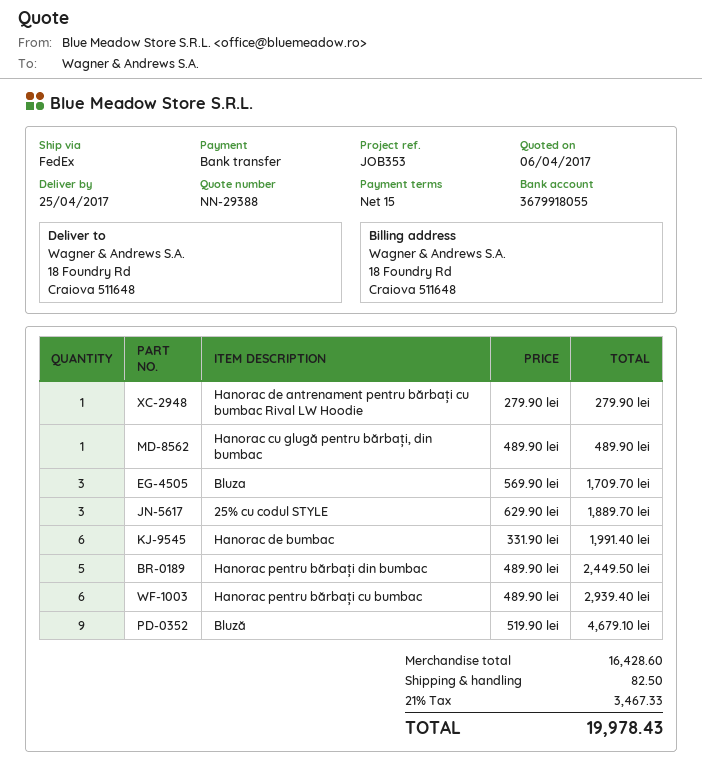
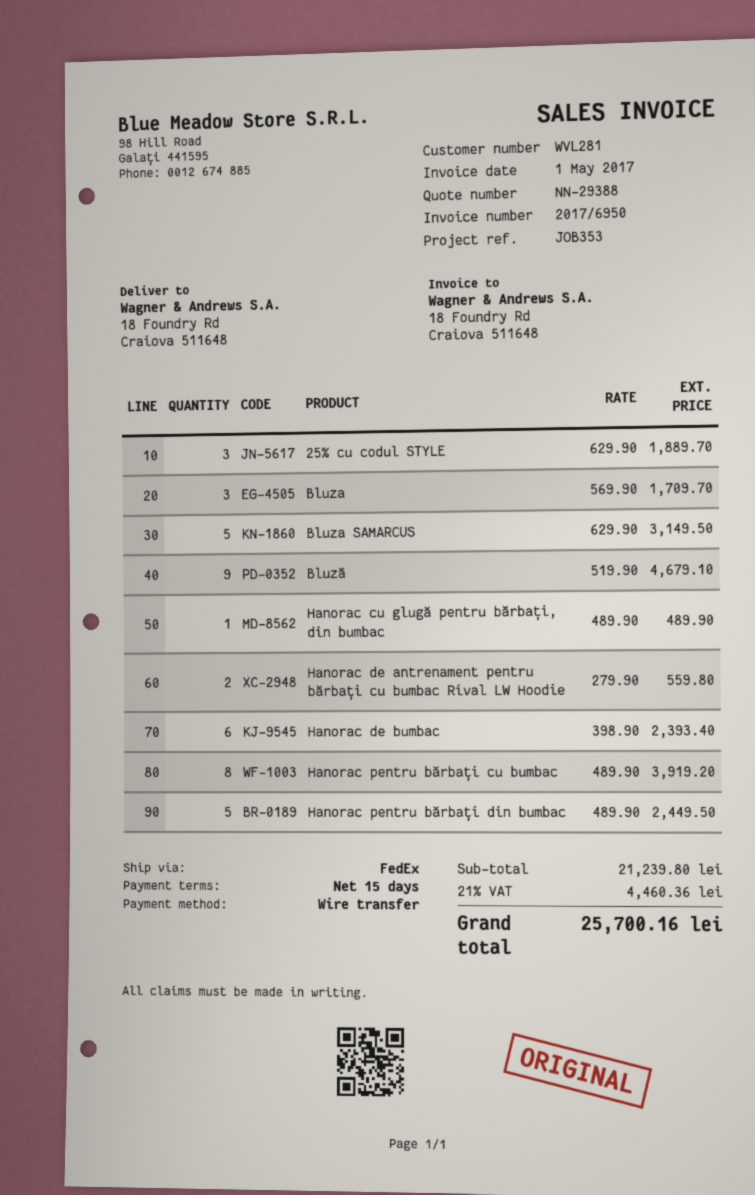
Hanorac de antrenament pentru bărbați cu bumbac Rival LW Hoodie: 1 x 279.90 = 279.90 -> 2 x 279.90 = 559.80
Hanorac de bumbac: 6 x 331.90 = 1991.40 -> 6 x 398.90 = 2393.40
Hanorac pentru bărbați cu bumbac: 6 x 489.90 = 2939.40 -> 8 x 489.90 = 3919.20
Bluza SAMARCUS: none -> 5 x 629.90 = 3149.50
subtotal: 16428.60 -> 21239.80
shipping: 82.50 -> none
tax: 21% = 3467.33 -> 21% = 4460.36
total: 19978.43 -> 25700.16

